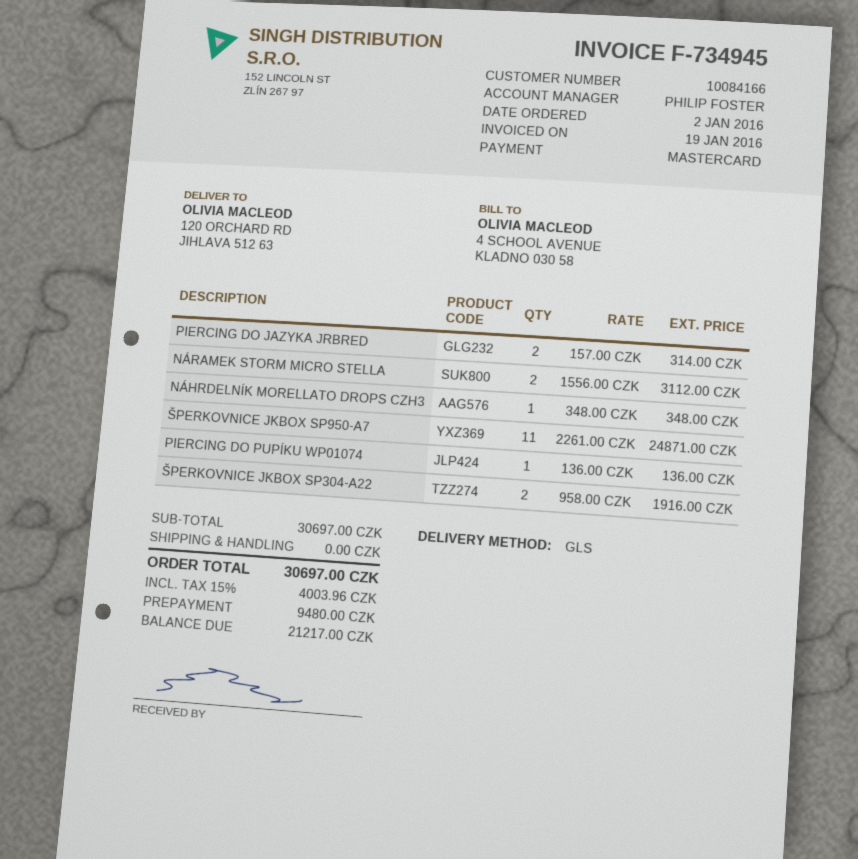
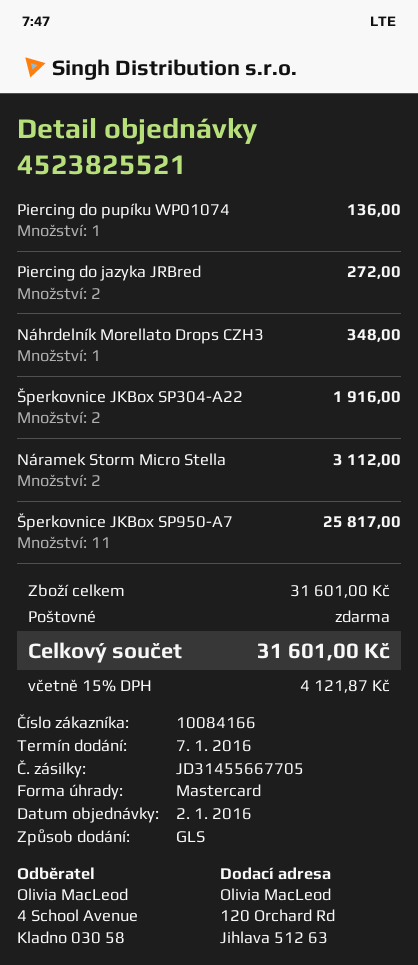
PIERCING DO JAZYKA JRBRED: 2 for 314.00 -> 2 for 272.00
ŠPERKOVNICE JKBOX SP950-A7: 11 for 24871.00 -> 11 for 25817.00
subtotal: 30697.00 -> 31601.00
tax: 15% = 4003.96 -> 15% = 4121.87
total: 30697.00 -> 31601.00

